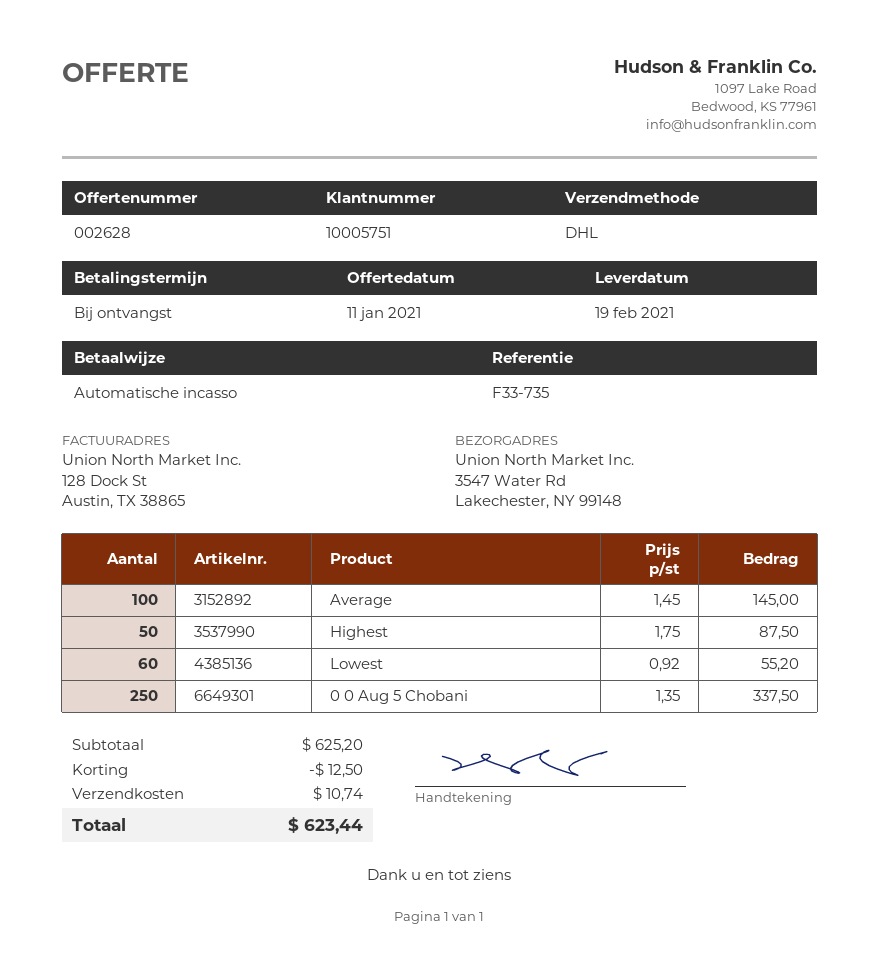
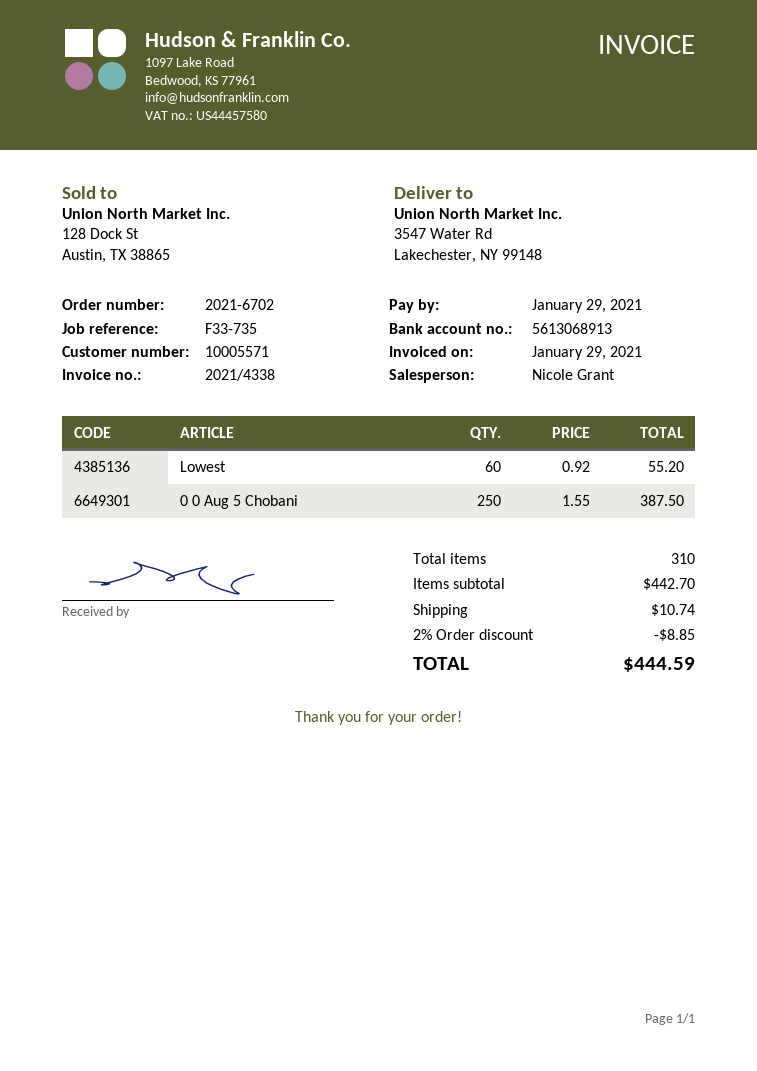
customer number: 10005751 -> 10005571
Average: 100 x 1.45 = 145.00 -> none
Highest: 50 x 1.75 = 87.50 -> none
0 0 Aug 5 Chobani: 250 x 1.35 = 337.50 -> 250 x 1.55 = 387.50
subtotal: 625.20 -> 442.70
discount: 12.50 -> 8.85
total: 623.44 -> 444.59

